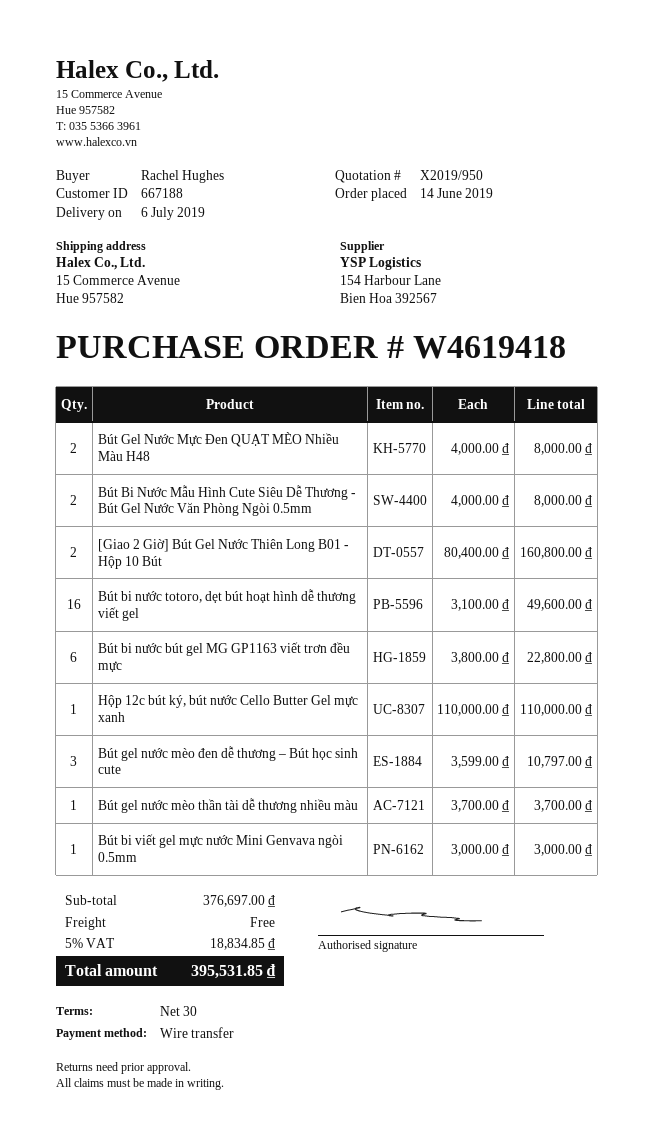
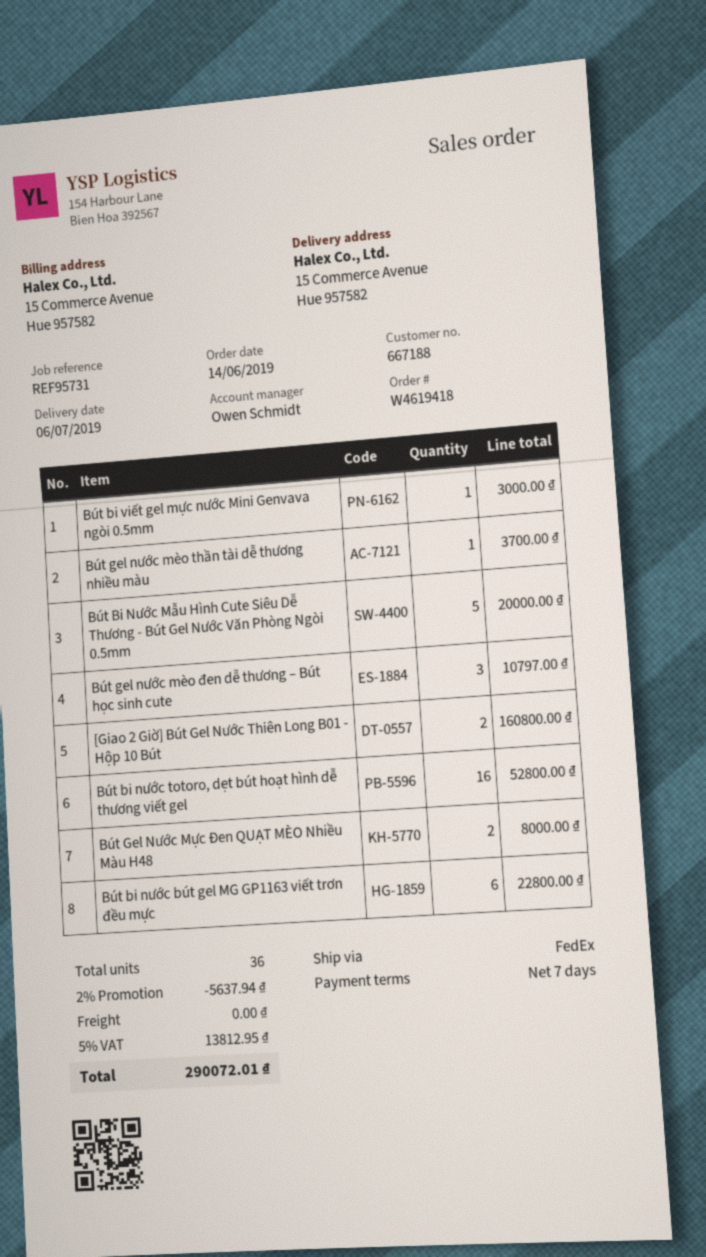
payment terms: 30 days -> 7 days
Bút Bi Nước Mẫu Hình Cute Siêu Dễ Thương - Bút Gel Nước Văn Phòng Ngòi 0.5mm: 2 for 8000.00 -> 5 for 20000.00
Bút bi nước totoro, dẹt bút hoạt hình dễ thương viết gel: 16 for 49600.00 -> 16 for 52800.00
Hộp 12c bút ký, bút nước Cello Butter Gel mực xanh: 1 for 110000.00 -> none
discount: none -> 2% = 5637.94
tax: 5% = 18834.85 -> 5% = 13812.95
total: 395531.85 -> 290072.01

